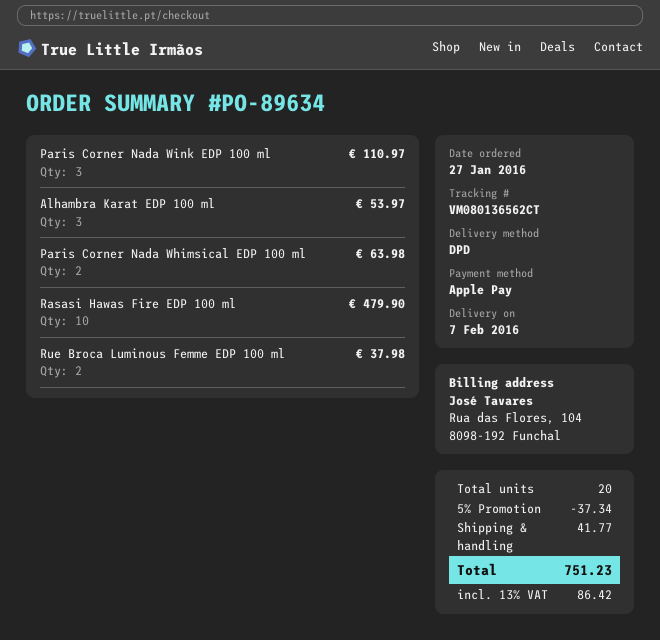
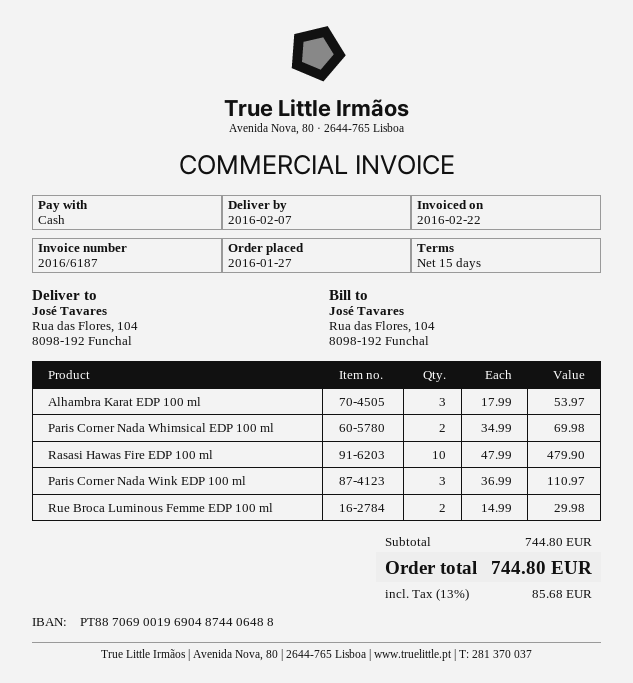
payment method: Apple Pay -> cash
Paris Corner Nada Whimsical EDP 100 ml: 2 for 63.98 -> 2 for 69.98
Rue Broca Luminous Femme EDP 100 ml: 2 for 37.98 -> 2 for 29.98
discount: 5% = 37.34 -> none
shipping: 41.77 -> none
tax: 13% = 86.42 -> 13% = 85.68
total: 751.23 -> 744.80

